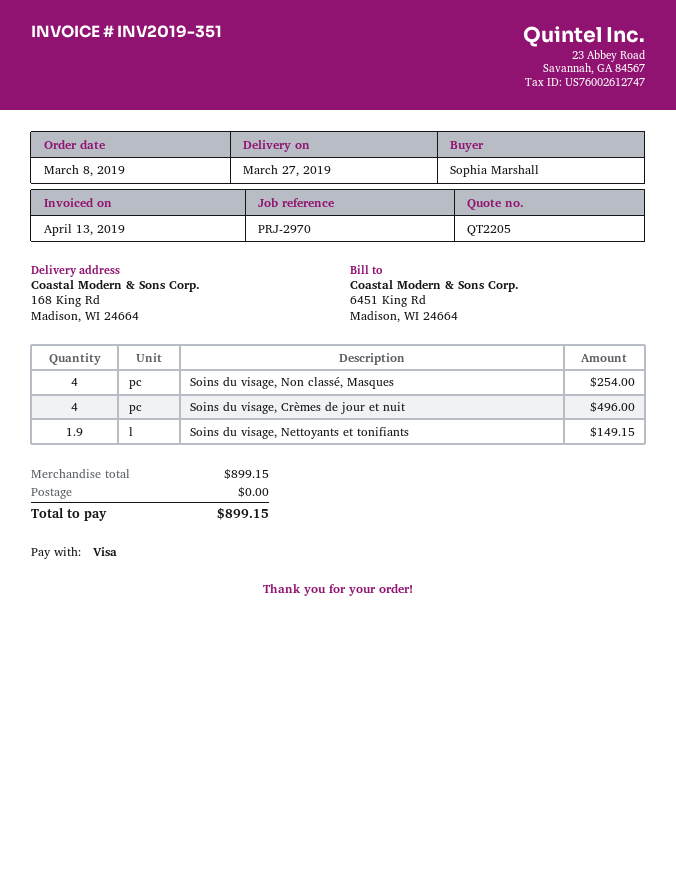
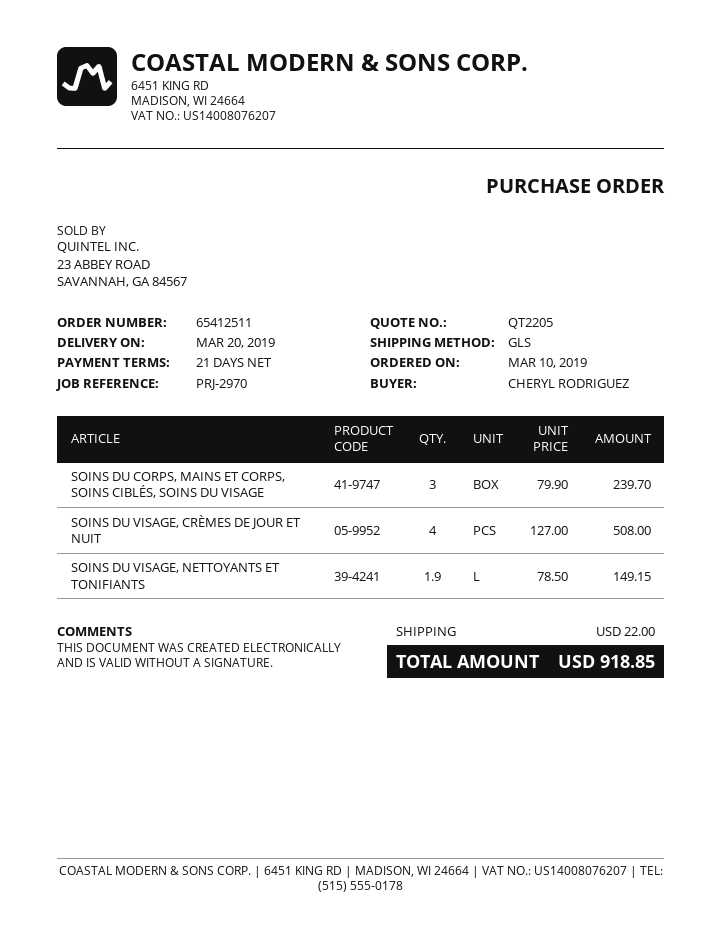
order date: 2019-03-08 -> 2019-03-10
delivery date: 2019-03-27 -> 2019-03-20
ordered by: Sophia Marshall -> CHERYL RODRIGUEZ
Soins du visage, Non classé, Masques: 4 for 254.00 -> none
Soins du visage, Crèmes de jour et nuit: 4 for 496.00 -> 4 for 508.00
SOINS DU CORPS, MAINS ET CORPS, SOINS CIBLÉS, SOINS DU VISAGE: none -> 3 for 239.70
shipping: 0.00 -> 22.00
total: 899.15 -> 918.85

